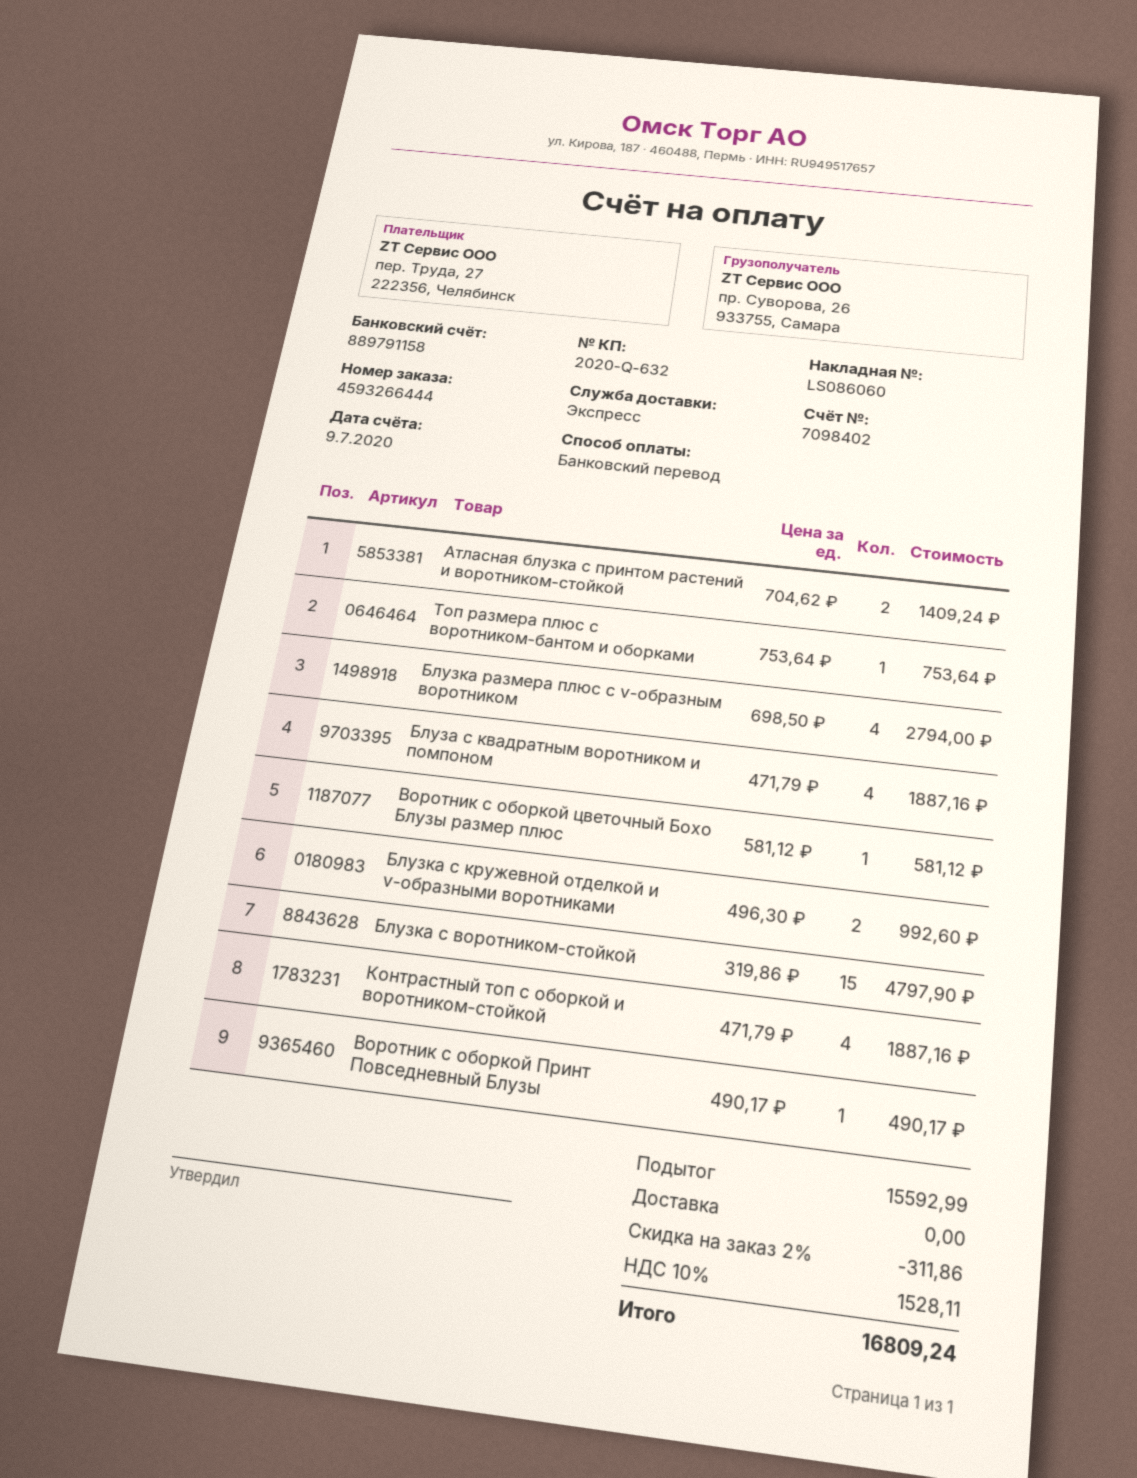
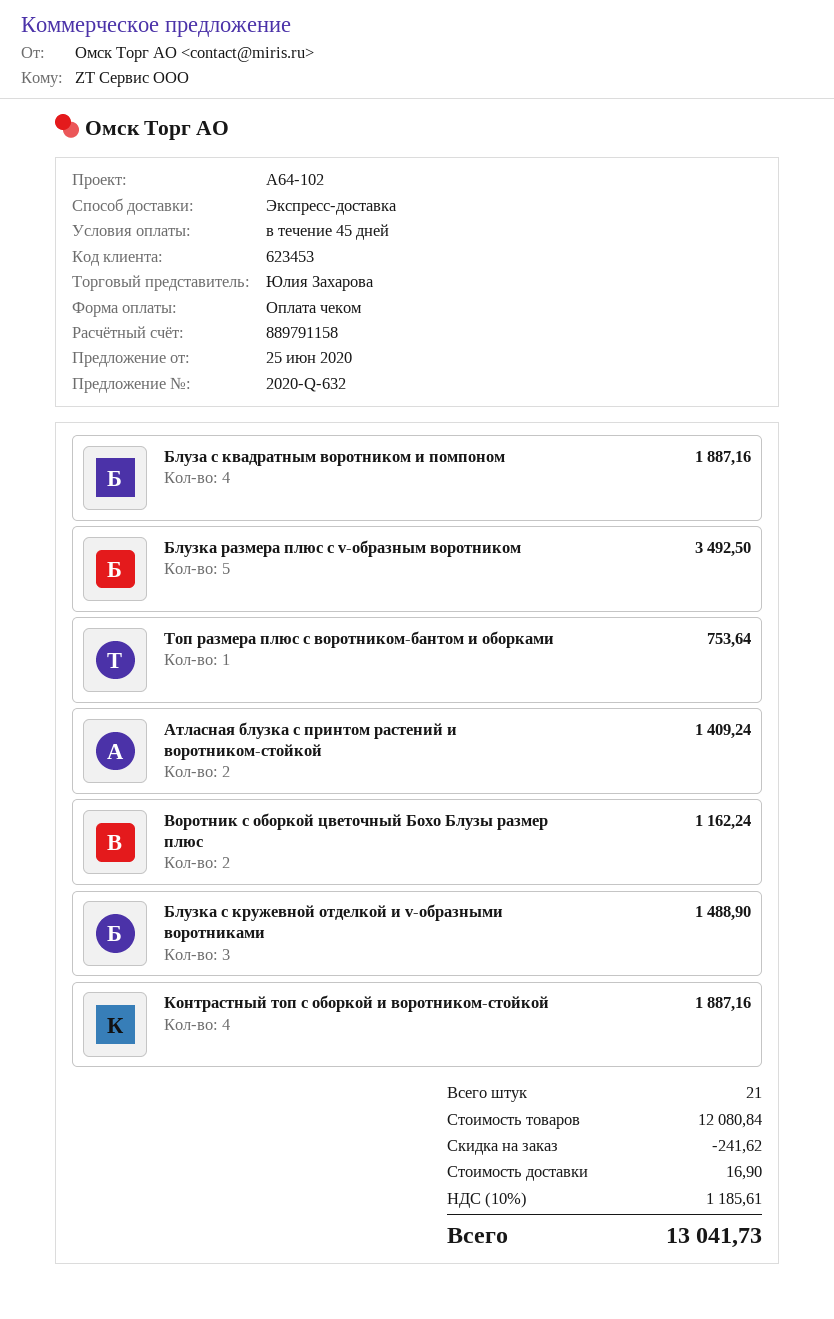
payment method: bank transfer -> cheque
Блузка размера плюс с v-образным воротником: 4 for 2794.00 -> 5 for 3492.50
Воротник с оборкой цветочный Бохо Блузы размер плюс: 1 for 581.12 -> 2 for 1162.24
Блузка с кружевной отделкой и v-образными воротниками: 2 for 992.60 -> 3 for 1488.90
Блузка с воротником-стойкой: 15 for 4797.90 -> none
Воротник с оборкой Принт Повседневный Блузы: 1 for 490.17 -> none
subtotal: 15592.99 -> 12080.84
discount: 311.86 -> 241.62
shipping: 0.00 -> 16.90
tax: 10% = 1528.11 -> 10% = 1185.61
total: 16809.24 -> 13041.73

